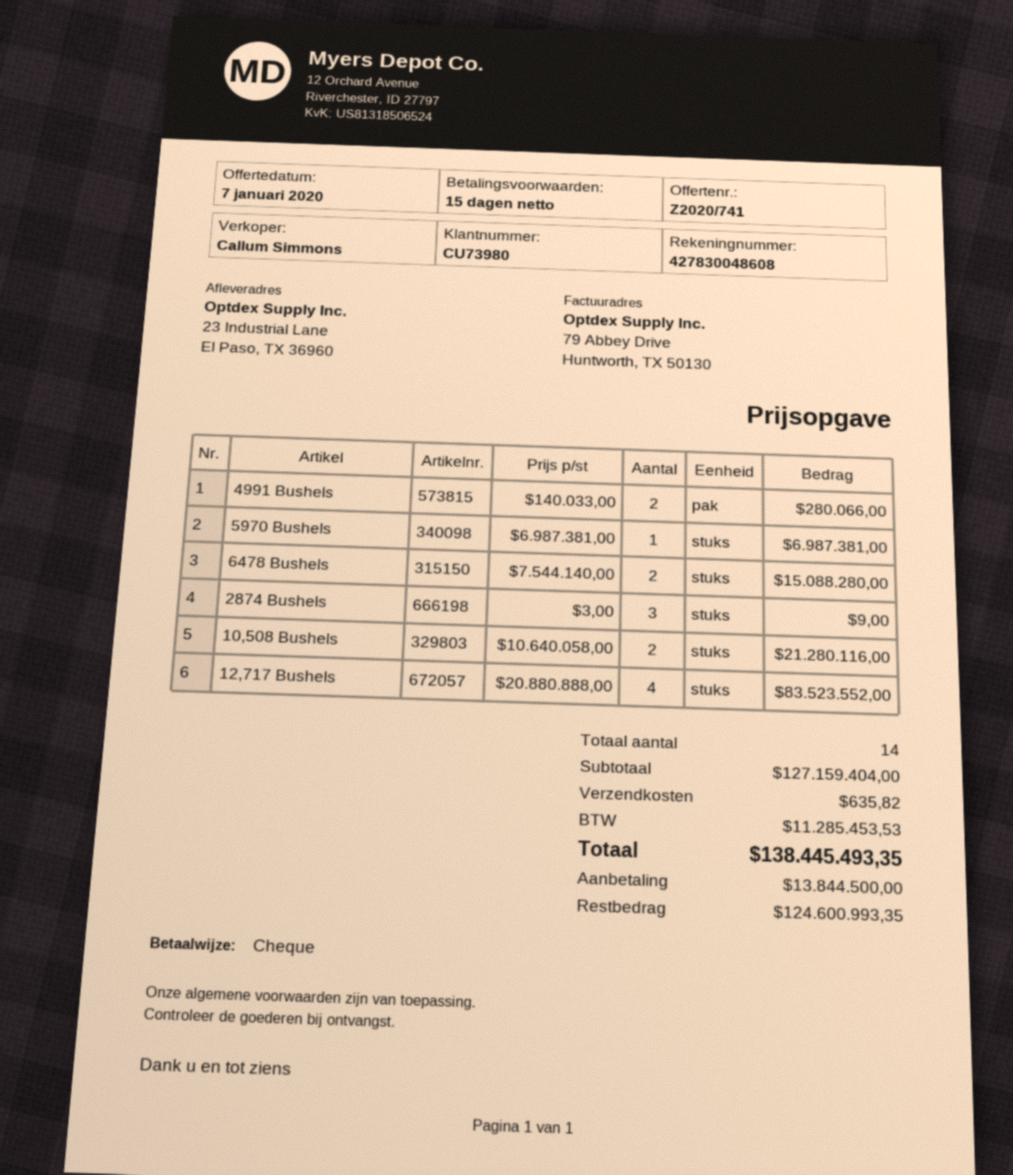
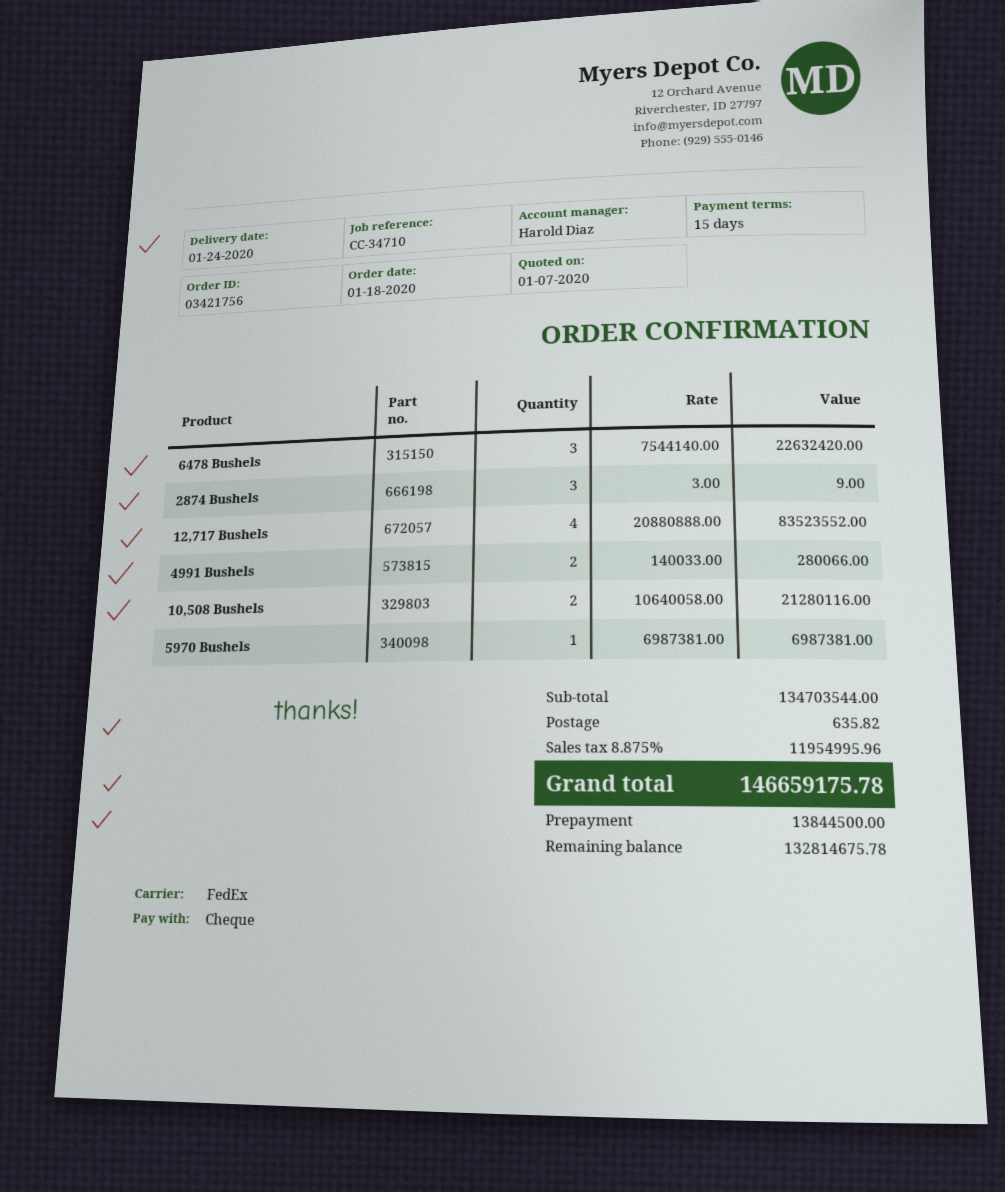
sales rep: Callum Simmons -> Harold Diaz
6478 Bushels: 2 x 7544140.00 = 15088280.00 -> 3 x 7544140.00 = 22632420.00
subtotal: 127159404.00 -> 134703544.00
tax: 11285453.53 -> 11954995.96
total: 138445493.35 -> 146659175.78
balance: 124600993.35 -> 132814675.78

